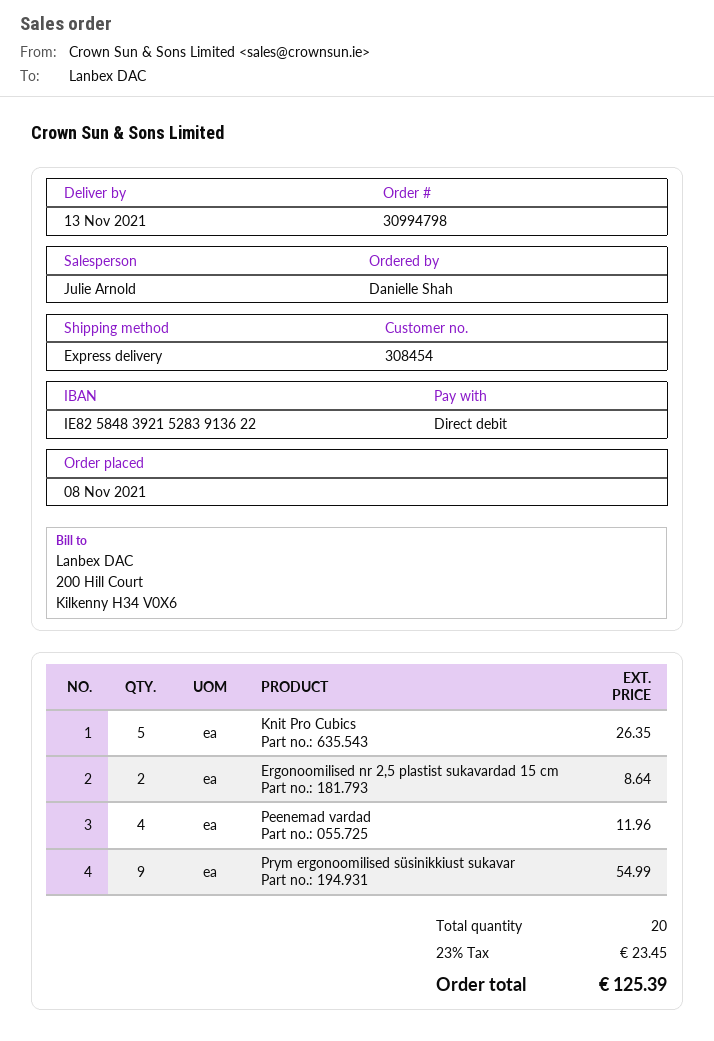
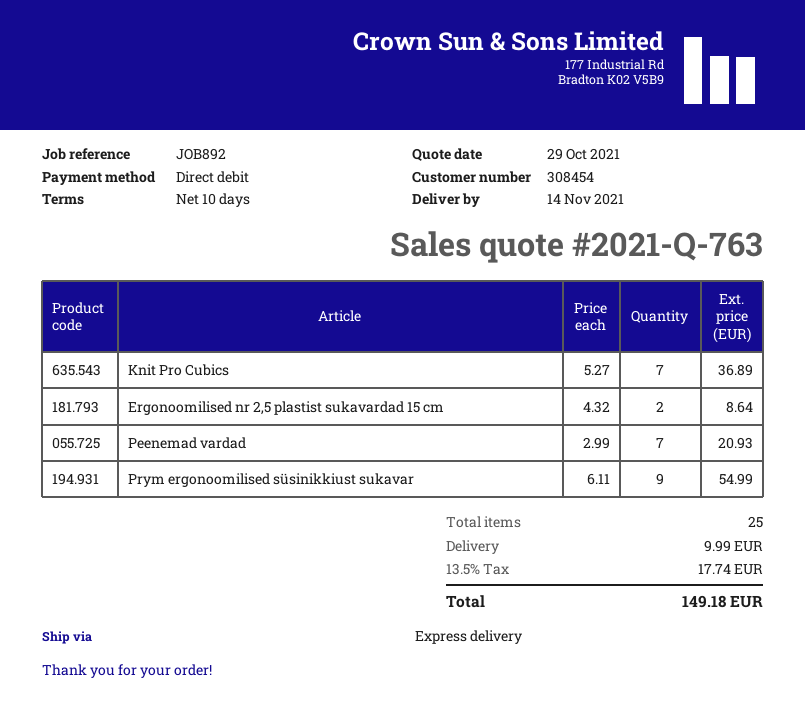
delivery date: 2021-11-13 -> 2021-11-14
Knit Pro Cubics: 5 for 26.35 -> 7 for 36.89
Peenemad vardad: 4 for 11.96 -> 7 for 20.93
total quantity: 20 -> 25
shipping: none -> 9.99
tax: 23% = 23.45 -> 13.5% = 17.74
total: 125.39 -> 149.18

